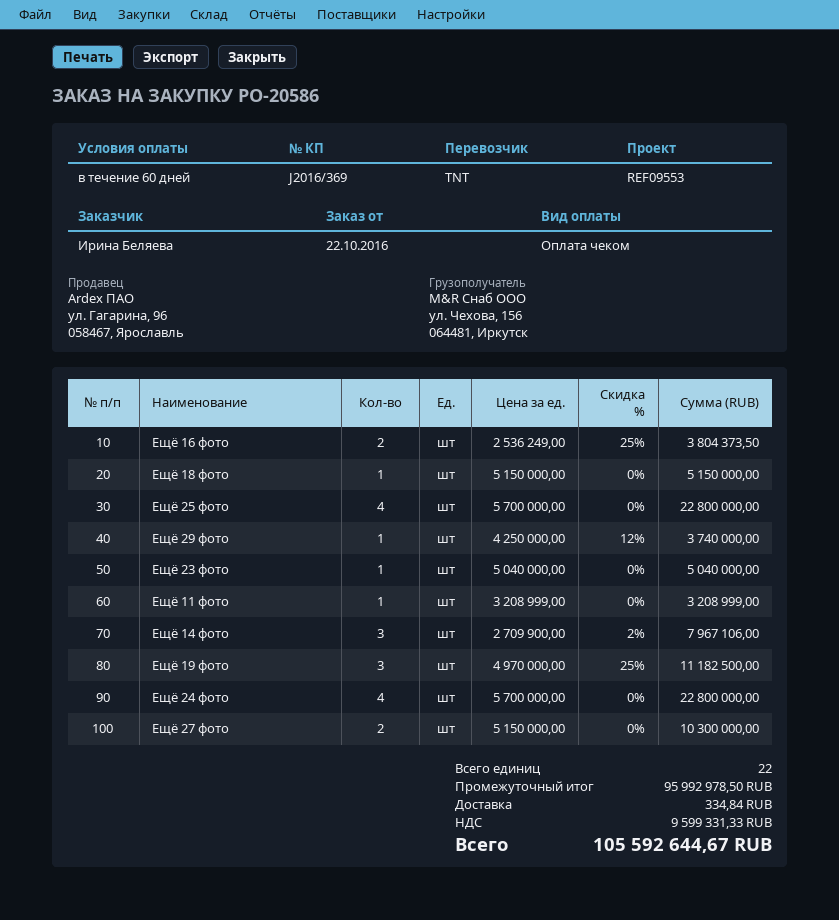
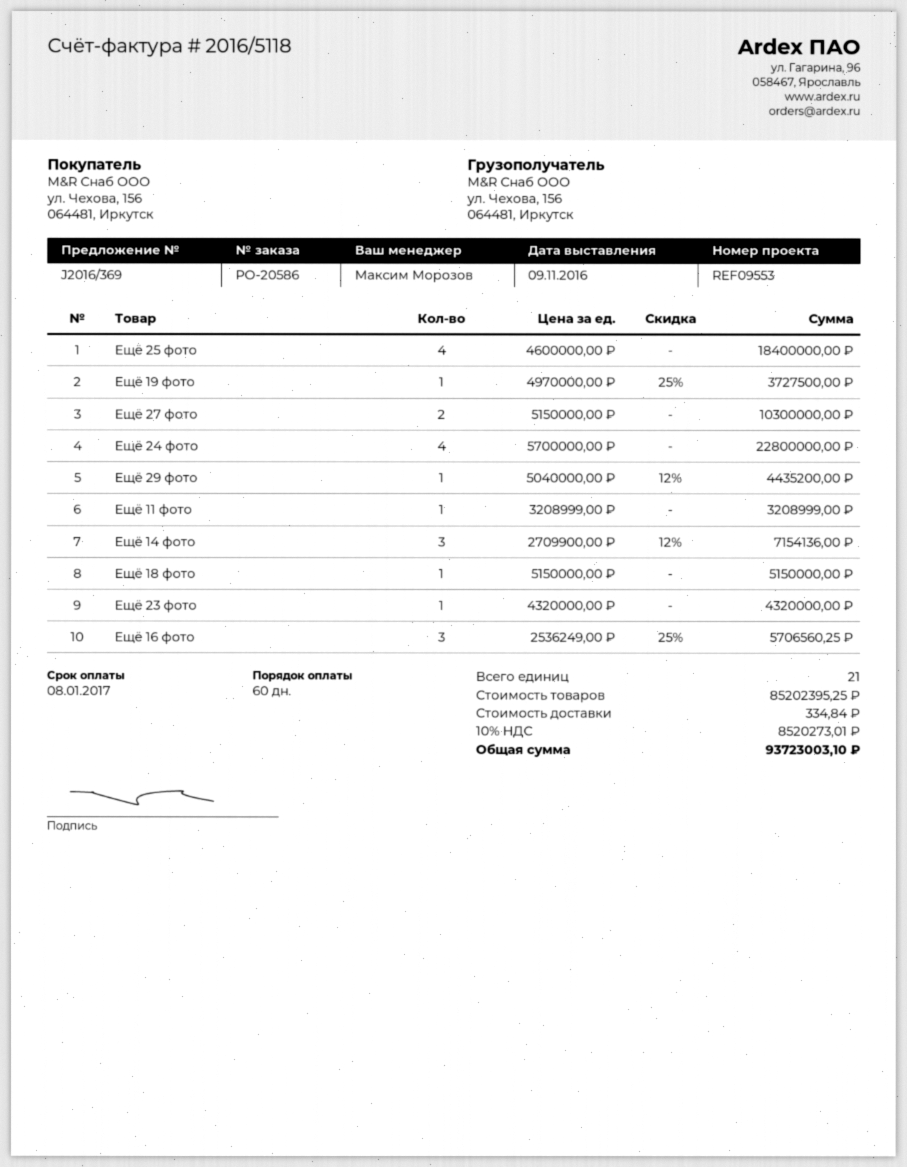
Ещё 16 фото: 2 x 2536249.00 - 25% = 3804373.50 -> 3 x 2536249.00 - 25% = 5706560.25
Ещё 25 фото: 4 x 5700000.00 = 22800000.00 -> 4 x 4600000.00 = 18400000.00
Ещё 29 фото: 1 x 4250000.00 - 12% = 3740000.00 -> 1 x 5040000.00 - 12% = 4435200.00
Ещё 23 фото: 1 x 5040000.00 = 5040000.00 -> 1 x 4320000.00 = 4320000.00
Ещё 14 фото: 3 x 2709900.00 - 2% = 7967106.00 -> 3 x 2709900.00 - 12% = 7154136.00
Ещё 19 фото: 3 x 4970000.00 - 25% = 11182500.00 -> 1 x 4970000.00 - 25% = 3727500.00
total quantity: 22 -> 21
subtotal: 95992978.50 -> 85202395.25
tax: 9599331.33 -> 8520273.01
total: 105592644.67 -> 93723003.10

